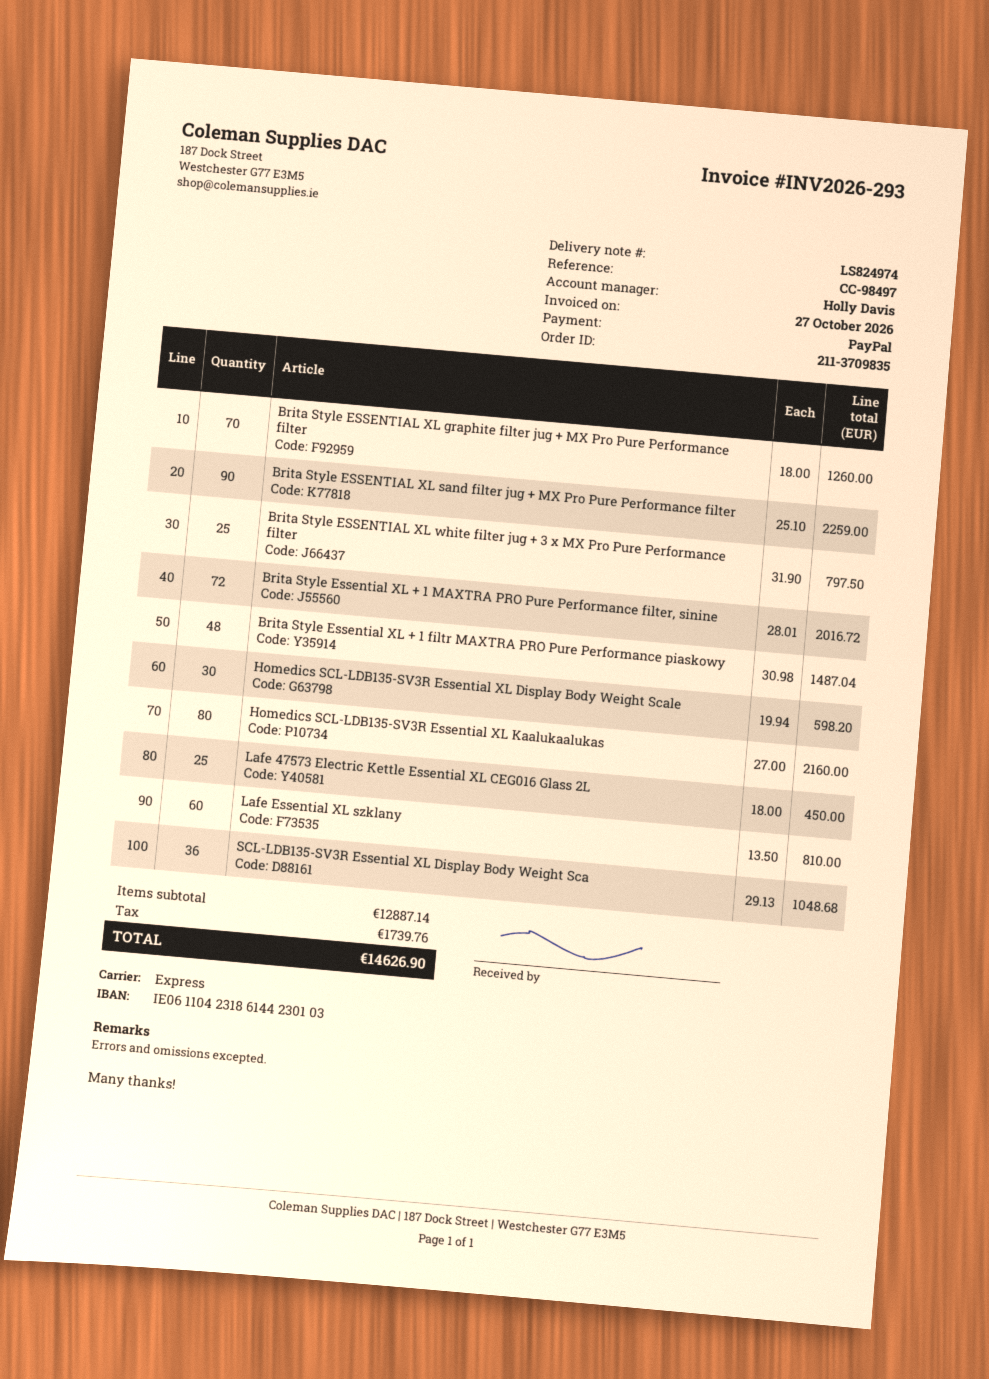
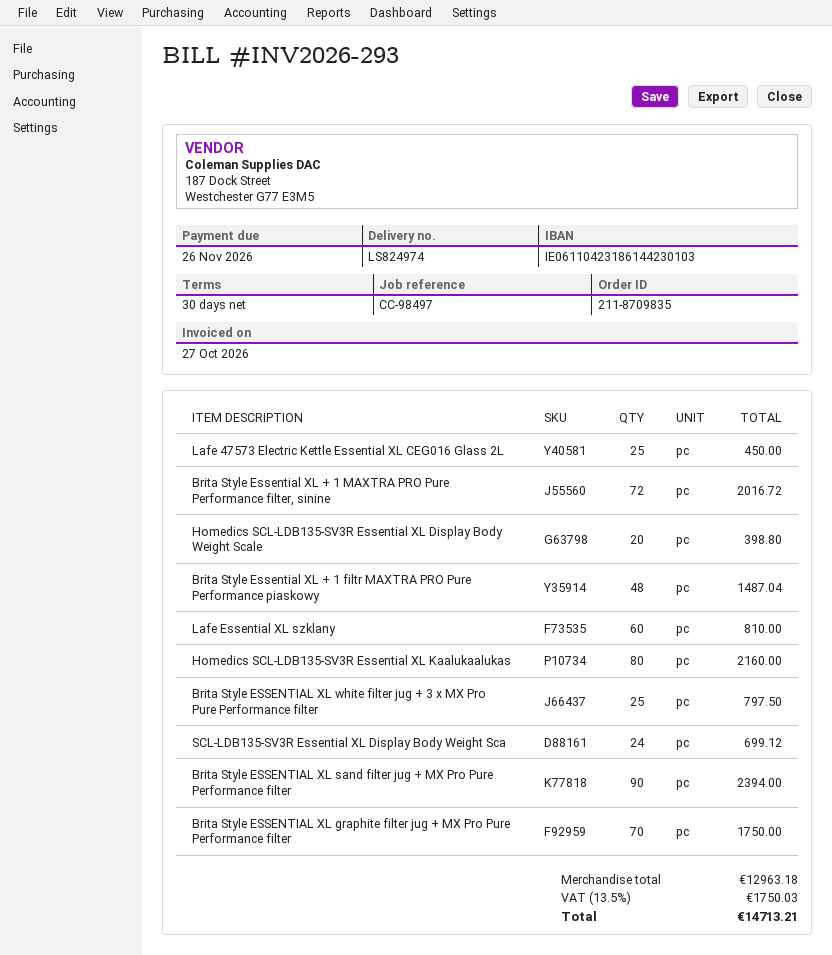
order number: 211-3709835 -> 211-8709835
Brita Style ESSENTIAL XL graphite filter jug + MX Pro Pure Performance filter: 70 for 1260.00 -> 70 for 1750.00
Brita Style ESSENTIAL XL sand filter jug + MX Pro Pure Performance filter: 90 for 2259.00 -> 90 for 2394.00
Homedics SCL-LDB135-SV3R Essential XL Display Body Weight Scale: 30 for 598.20 -> 20 for 398.80
SCL-LDB135-SV3R Essential XL Display Body Weight Sca: 36 for 1048.68 -> 24 for 699.12
subtotal: 12887.14 -> 12963.18
tax: 1739.76 -> 1750.03
total: 14626.90 -> 14713.21

